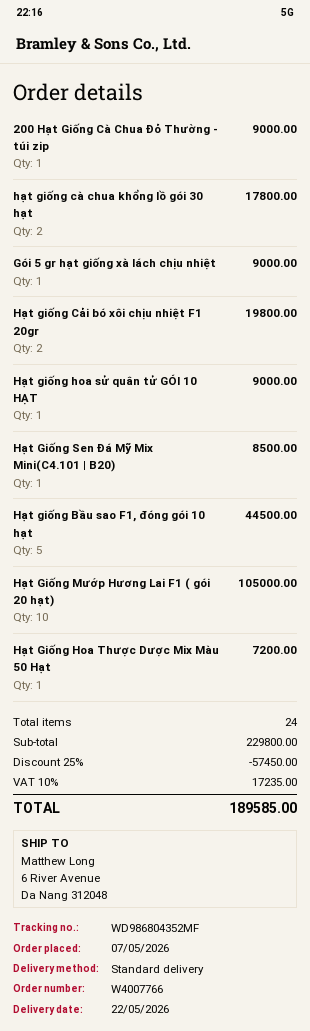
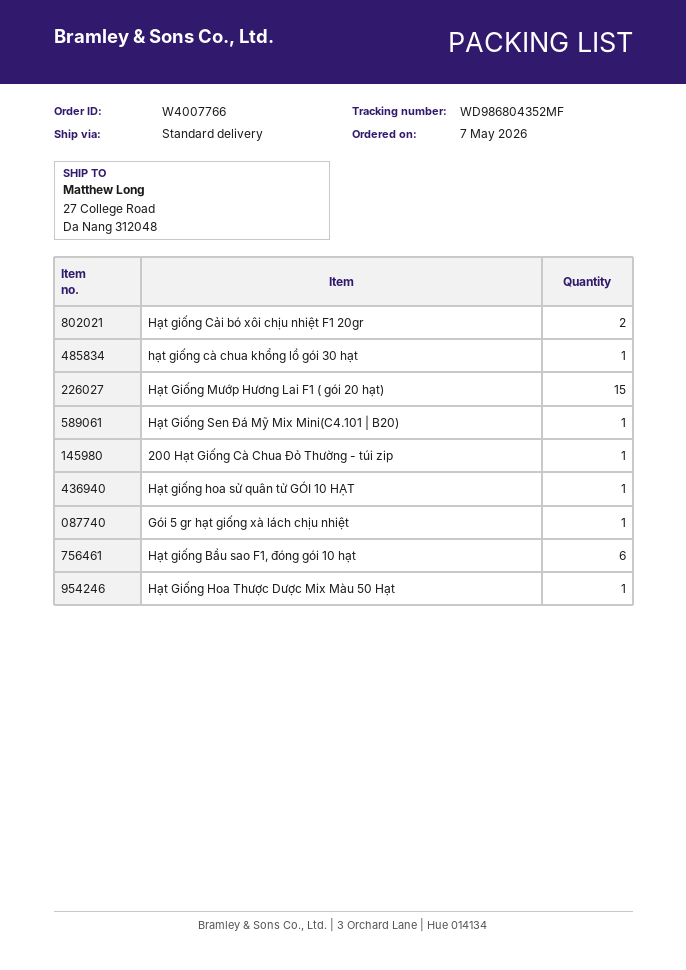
ship to: 6 River Avenue, Da Nang 312048 -> 27 College Road, Da Nang 312048
hạt giống cà chua khổng lồ gói 30 hạt: 2 -> 1
Hạt giống Bầu sao F1, đóng gói 10 hạt: 5 -> 6
Hạt Giống Mướp Hương Lai F1 ( gói 20 hạt): 10 -> 15

